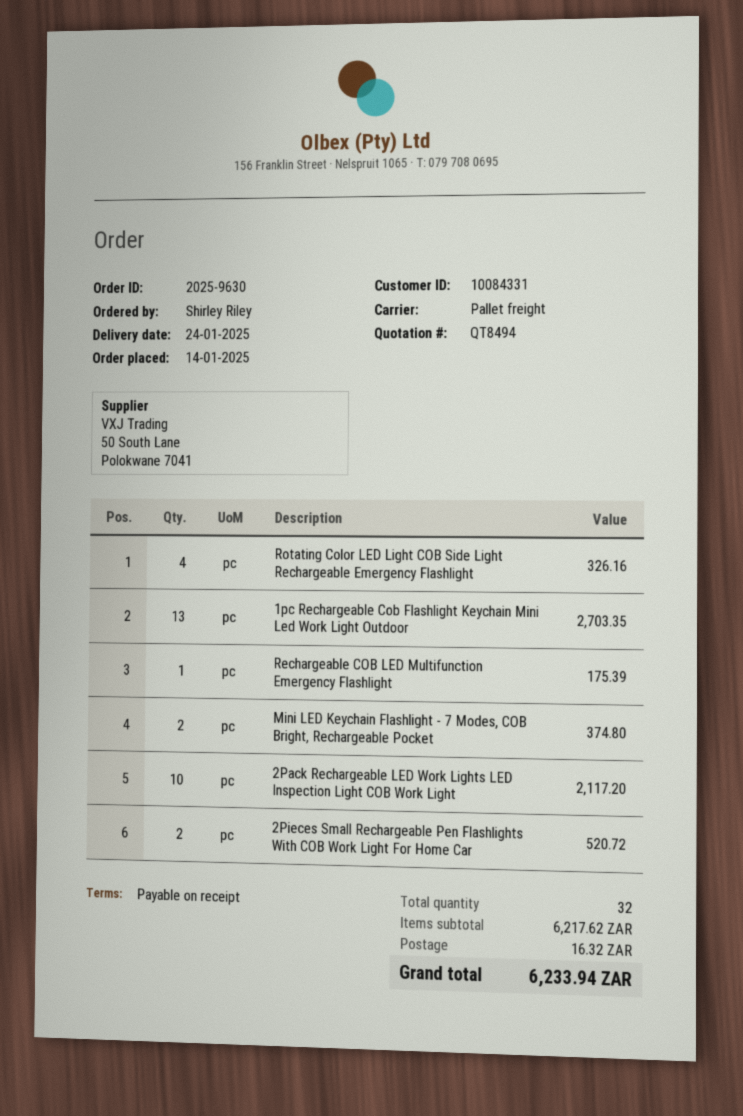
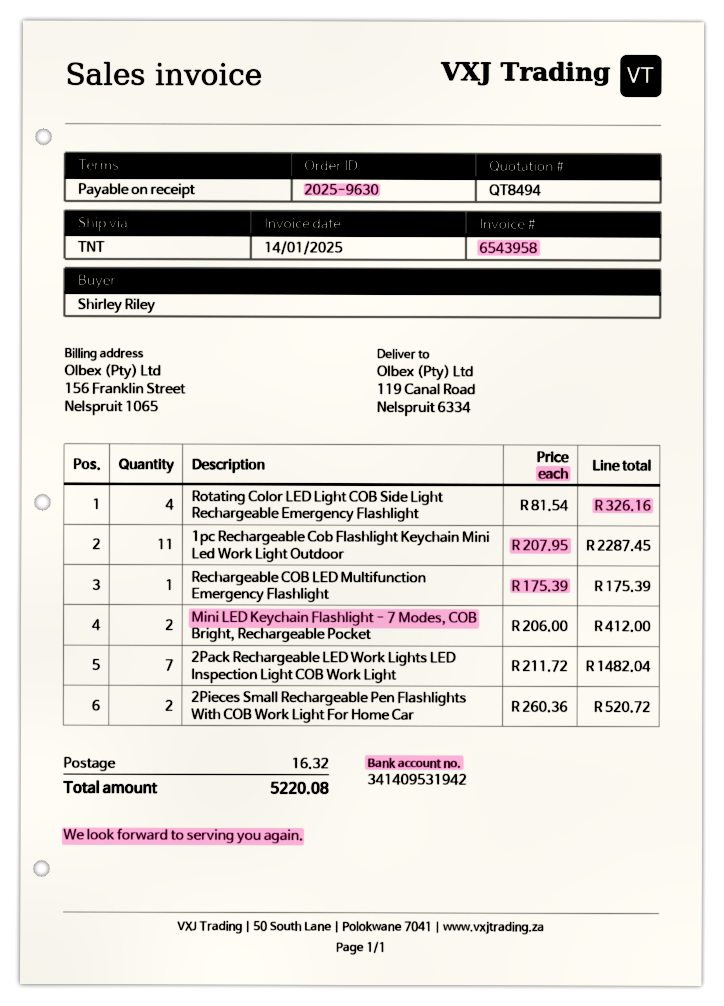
shipping method: pallet freight -> TNT
1pc Rechargeable Cob Flashlight Keychain Mini Led Work Light Outdoor: 13 for 2703.35 -> 11 for 2287.45
Mini LED Keychain Flashlight - 7 Modes, COB Bright, Rechargeable Pocket: 2 for 374.80 -> 2 for 412.00
2Pack Rechargeable LED Work Lights LED Inspection Light COB Work Light: 10 for 2117.20 -> 7 for 1482.04
total: 6233.94 -> 5220.08

